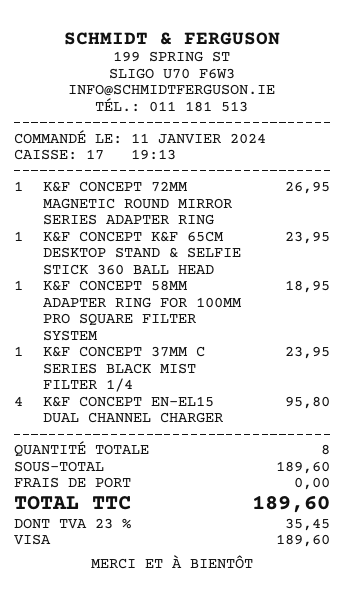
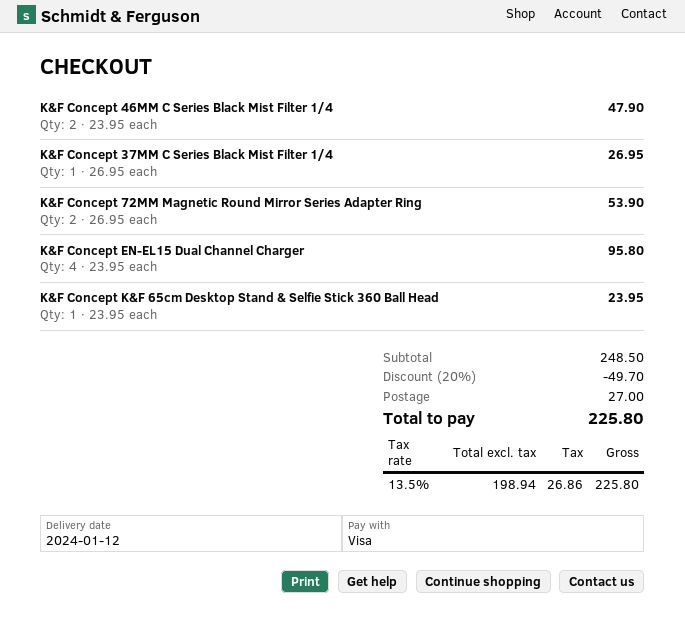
K&F CONCEPT 72MM MAGNETIC ROUND MIRROR SERIES ADAPTER RING: 1 for 26.95 -> 2 for 53.90
K&F CONCEPT 58MM ADAPTER RING FOR 100MM PRO SQUARE FILTER SYSTEM: 1 for 18.95 -> none
K&F CONCEPT 37MM C SERIES BLACK MIST FILTER 1/4: 1 for 23.95 -> 1 for 26.95
K&F Concept 46MM C Series Black Mist Filter 1/4: none -> 2 for 47.90
subtotal: 189.60 -> 248.50
discount: none -> 20% = 49.70
shipping: 0.00 -> 27.00
tax: 23% = 35.45 -> 13.5% = 26.86
total: 189.60 -> 225.80

